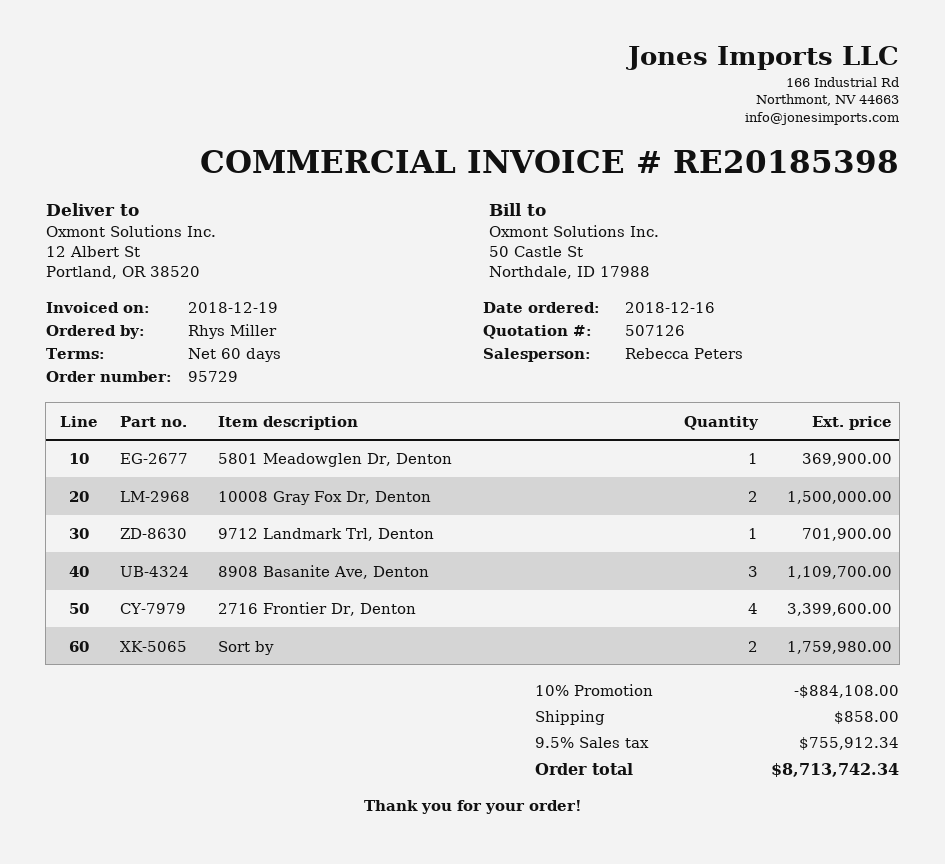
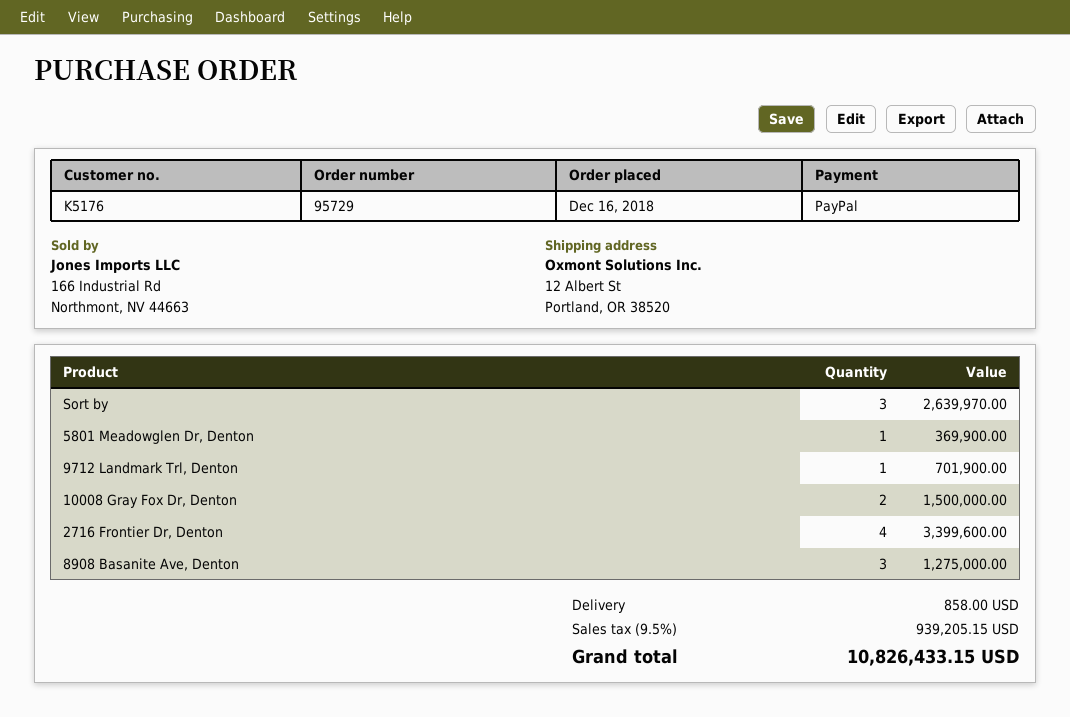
8908 Basanite Ave, Denton: 3 for 1109700.00 -> 3 for 1275000.00
Sort by: 2 for 1759980.00 -> 3 for 2639970.00
discount: 10% = 884108.00 -> none
tax: 9.5% = 755912.34 -> 9.5% = 939205.15
total: 8713742.34 -> 10826433.15

